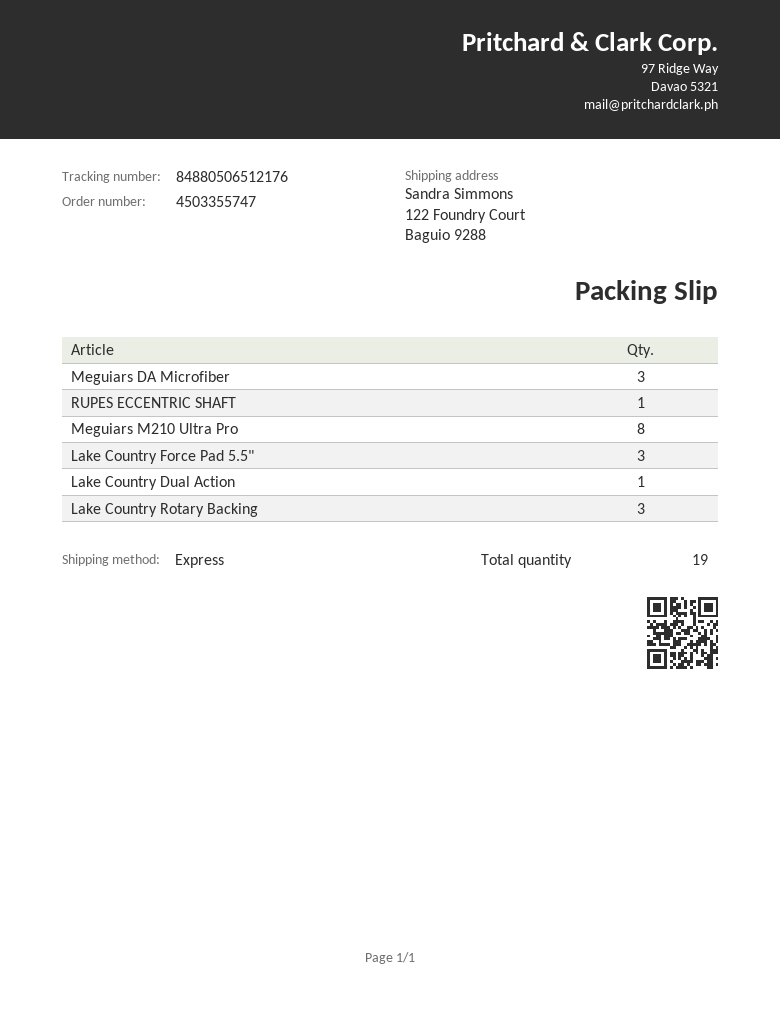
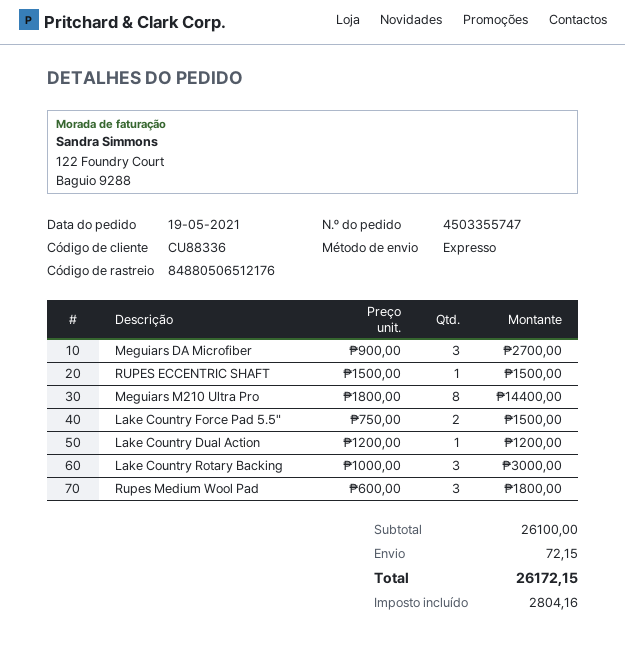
Lake Country Force Pad 5.5": 3 -> 2
Rupes Medium Wool Pad: none -> 3

